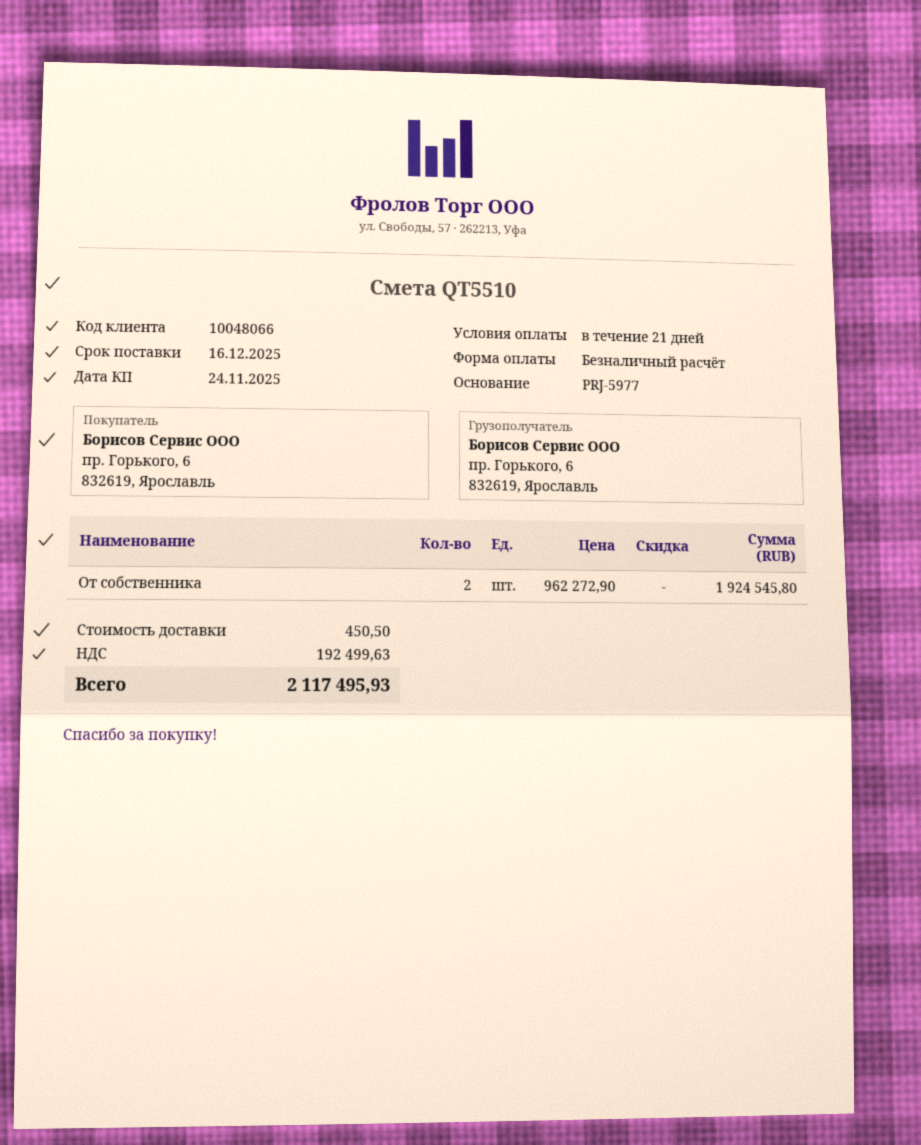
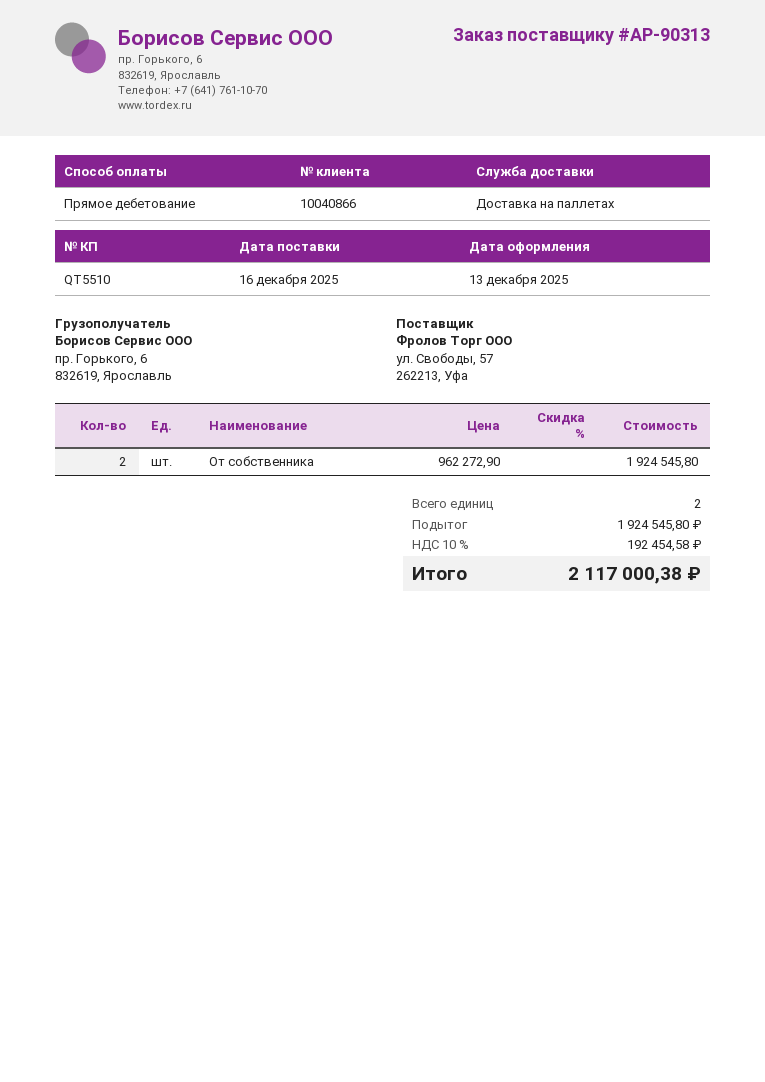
customer number: 10048066 -> 10040866
payment method: bank transfer -> direct debit
shipping: 450.50 -> none
tax: 192499.63 -> 192454.58
total: 2117495.93 -> 2117000.38

